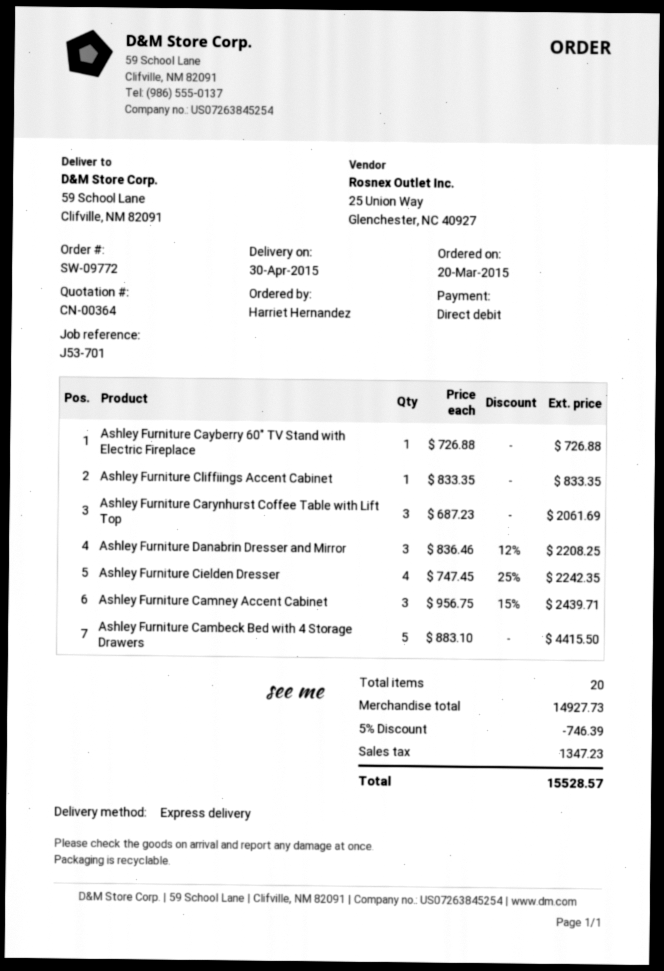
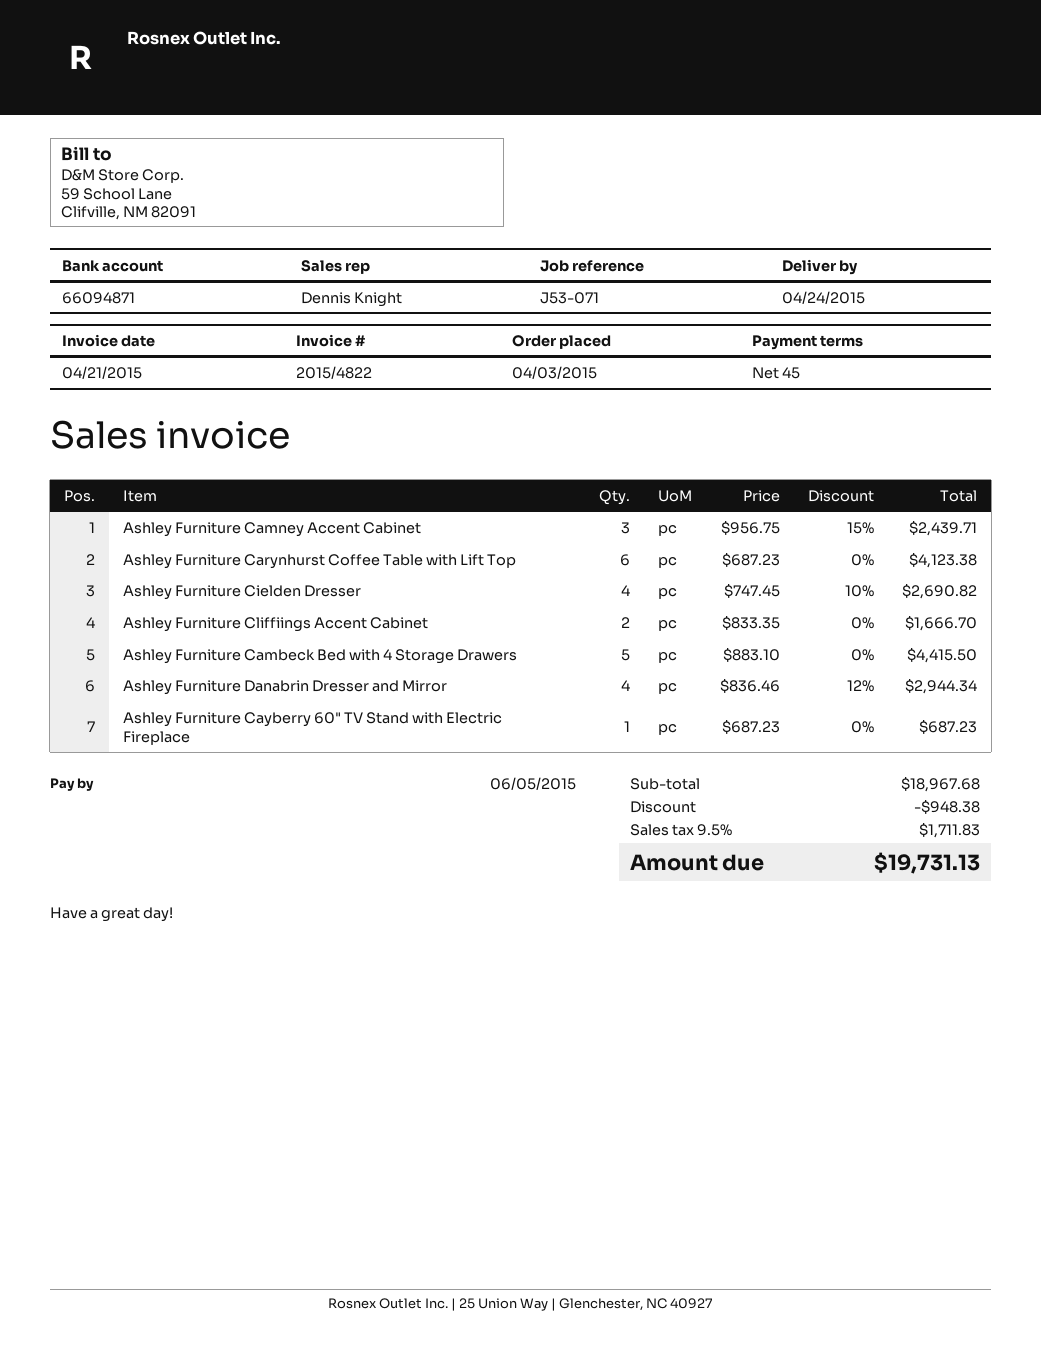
order date: 2015-03-20 -> 2015-04-03
delivery date: 2015-04-30 -> 2015-04-24
reference: J53-701 -> J53-071
Ashley Furniture Cayberry 60" TV Stand with Electric Fireplace: 1 x 726.88 = 726.88 -> 1 x 687.23 = 687.23
Ashley Furniture Cliffiings Accent Cabinet: 1 x 833.35 = 833.35 -> 2 x 833.35 = 1666.70
Ashley Furniture Carynhurst Coffee Table with Lift Top: 3 x 687.23 = 2061.69 -> 6 x 687.23 = 4123.38
Ashley Furniture Danabrin Dresser and Mirror: 3 x 836.46 - 12% = 2208.25 -> 4 x 836.46 - 12% = 2944.34
Ashley Furniture Cielden Dresser: 4 x 747.45 - 25% = 2242.35 -> 4 x 747.45 - 10% = 2690.82
subtotal: 14927.73 -> 18967.68
discount: 746.39 -> 948.38
tax: 1347.23 -> 1711.83
total: 15528.57 -> 19731.13

